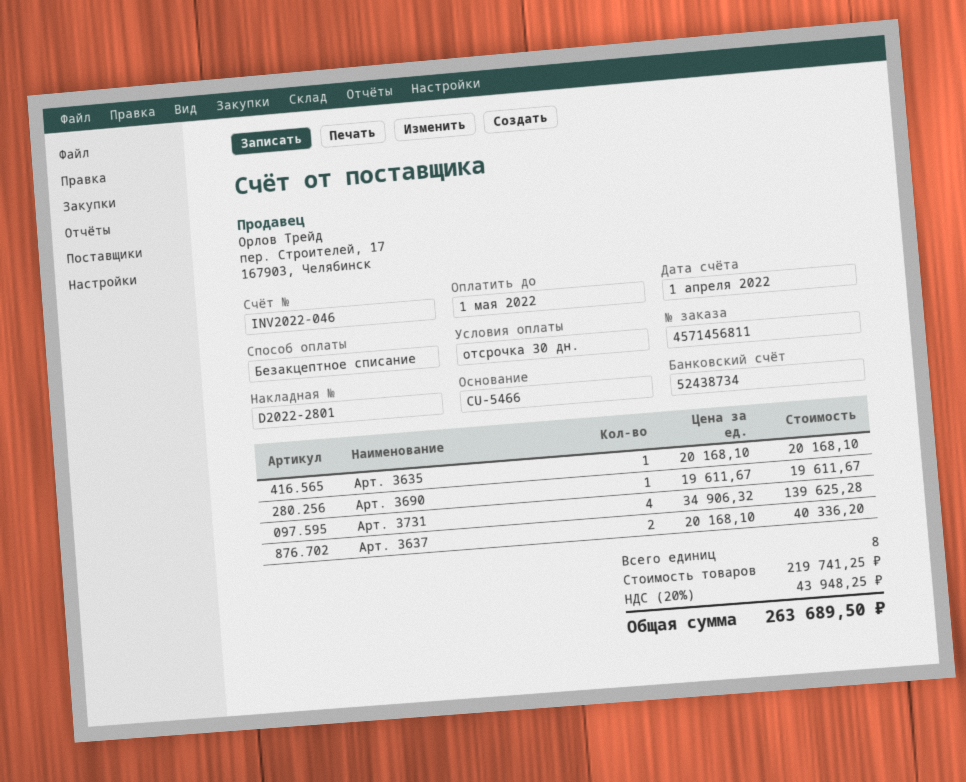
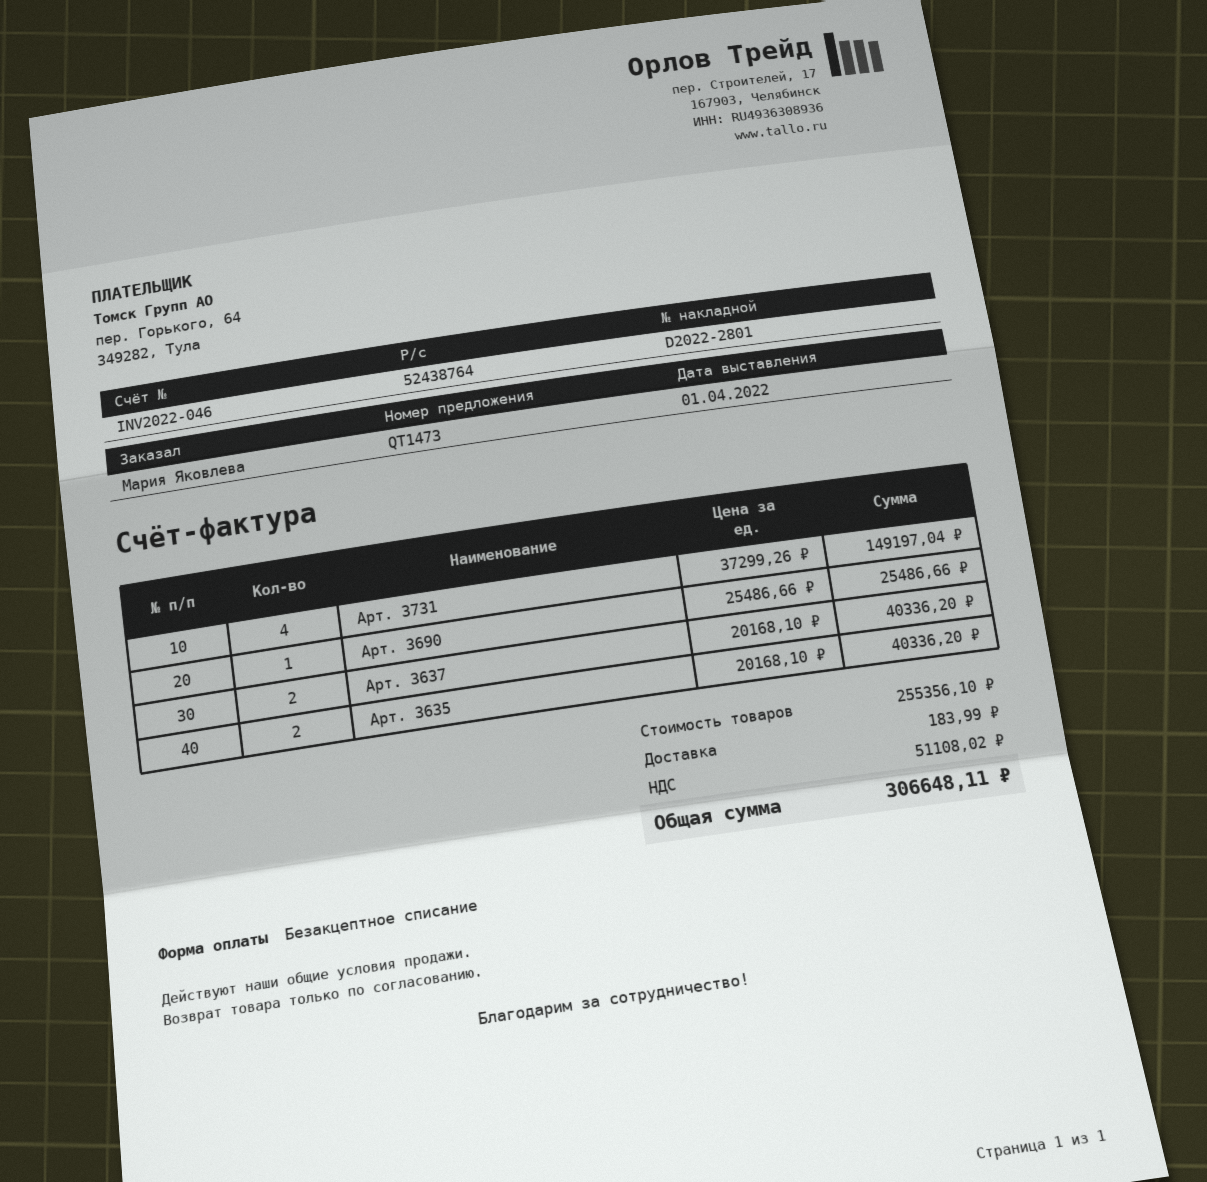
bank account: 52438734 -> 52438764
Арт. 3635: 1 x 20168.10 = 20168.10 -> 2 x 20168.10 = 40336.20
Арт. 3690: 1 x 19611.67 = 19611.67 -> 1 x 25486.66 = 25486.66
Арт. 3731: 4 x 34906.32 = 139625.28 -> 4 x 37299.26 = 149197.04
subtotal: 219741.25 -> 255356.10
shipping: none -> 183.99
tax: 43948.25 -> 51108.02
total: 263689.50 -> 306648.11

